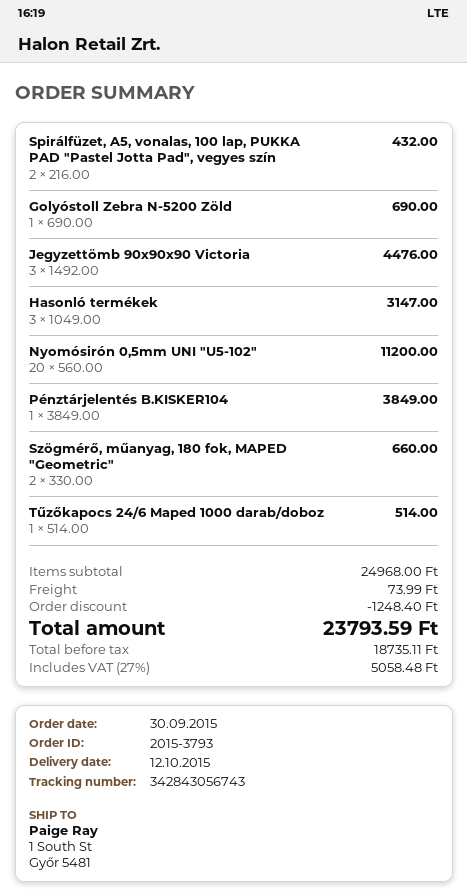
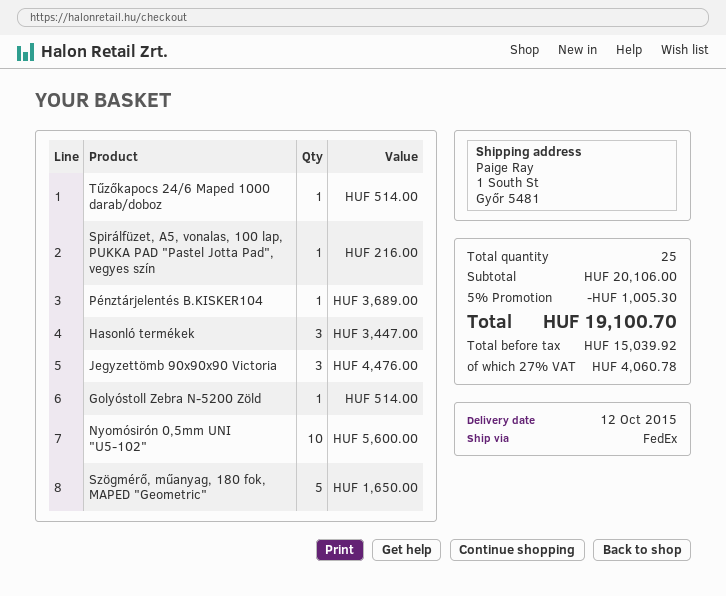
Spirálfüzet, A5, vonalas, 100 lap, PUKKA PAD "Pastel Jotta Pad", vegyes szín: 2 for 432.00 -> 1 for 216.00
Golyóstoll Zebra N-5200 Zöld: 1 for 690.00 -> 1 for 514.00
Hasonló termékek: 3 for 3147.00 -> 3 for 3447.00
Nyomósirón 0,5mm UNI "U5-102": 20 for 11200.00 -> 10 for 5600.00
Pénztárjelentés B.KISKER104: 1 for 3849.00 -> 1 for 3689.00
Szögmérő, műanyag, 180 fok, MAPED "Geometric": 2 for 660.00 -> 5 for 1650.00
subtotal: 24968.00 -> 20106.00
discount: 1248.40 -> 1005.30
shipping: 73.99 -> none
net: 18735.11 -> 15039.92
tax: 27% = 5058.48 -> 27% = 4060.78
total: 23793.59 -> 19100.70

